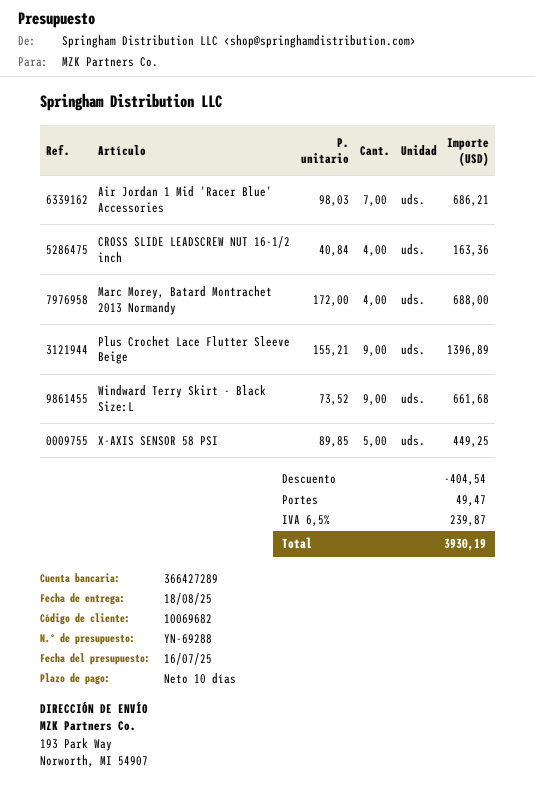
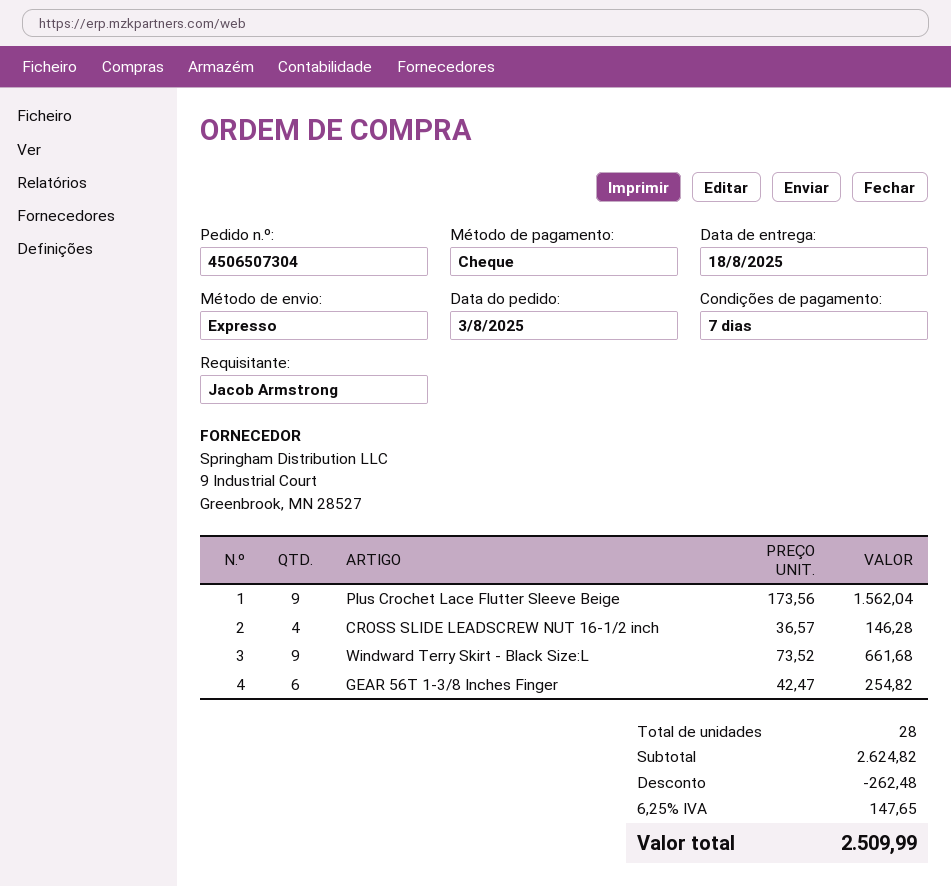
payment terms: 10 days -> 7 days
Air Jordan 1 Mid 'Racer Blue' Accessories: 7 x 98.03 = 686.21 -> none
CROSS SLIDE LEADSCREW NUT 16-1/2 inch: 4 x 40.84 = 163.36 -> 4 x 36.57 = 146.28
Marc Morey, Batard Montrachet 2013 Normandy: 4 x 172.00 = 688.00 -> none
Plus Crochet Lace Flutter Sleeve Beige: 9 x 155.21 = 1396.89 -> 9 x 173.56 = 1562.04
X-AXIS SENSOR 58 PSI: 5 x 89.85 = 449.25 -> none
GEAR 56T 1-3/8 Inches Finger: none -> 6 x 42.47 = 254.82
discount: 404.54 -> 262.48
shipping: 49.47 -> none
tax: 6.5% = 239.87 -> 6.25% = 147.65
total: 3930.19 -> 2509.99

